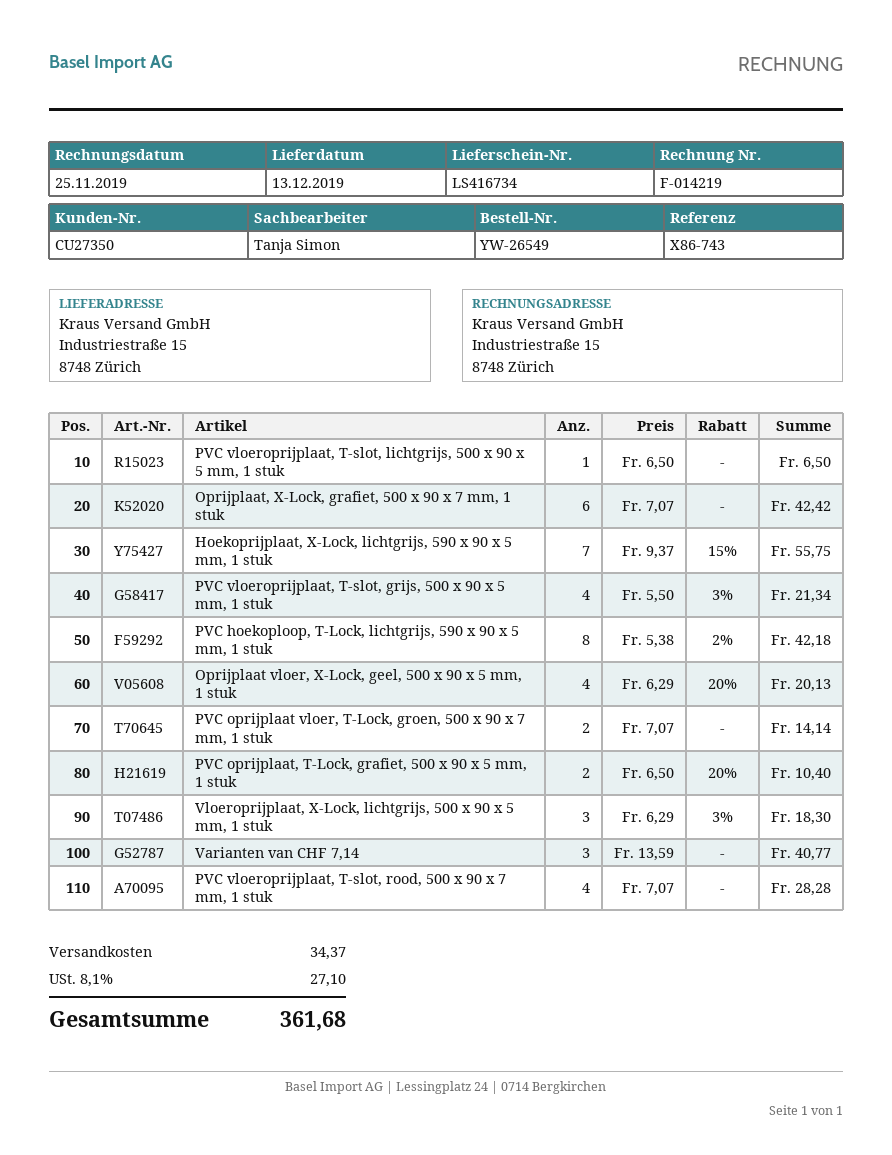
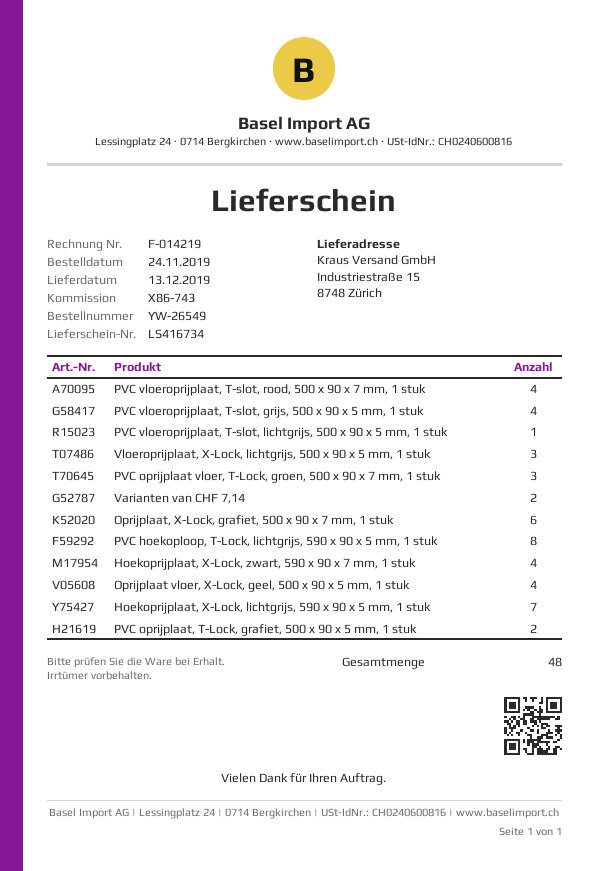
PVC oprijplaat vloer, T-Lock, groen, 500 x 90 x 7 mm, 1 stuk: 2 -> 3
Varianten van CHF 7,14: 3 -> 2
Hoekoprijplaat, X-Lock, zwart, 590 x 90 x 7 mm, 1 stuk: none -> 4

